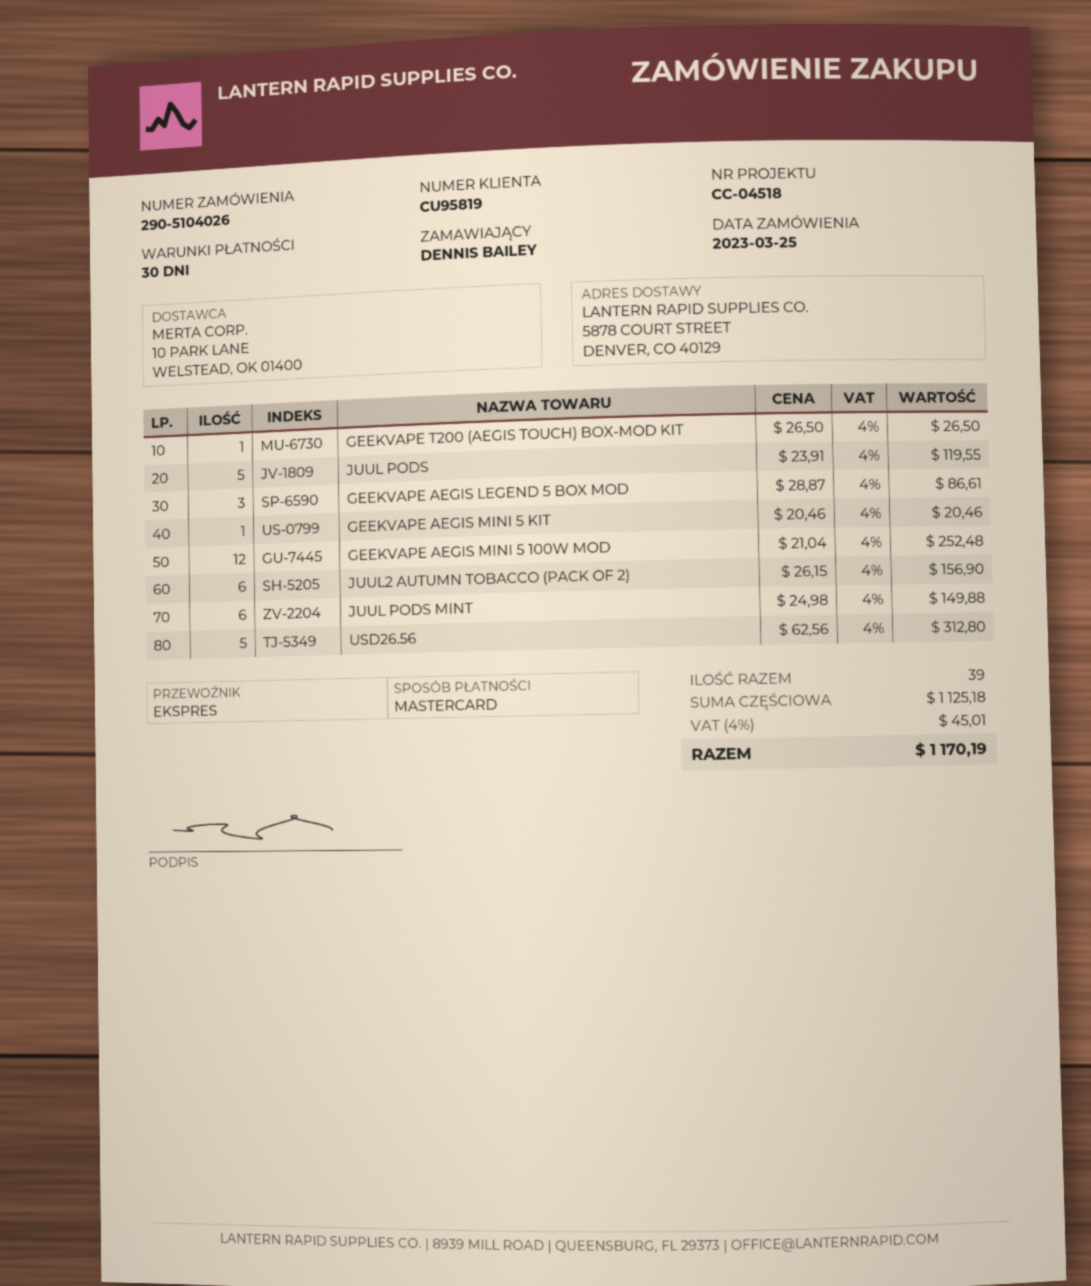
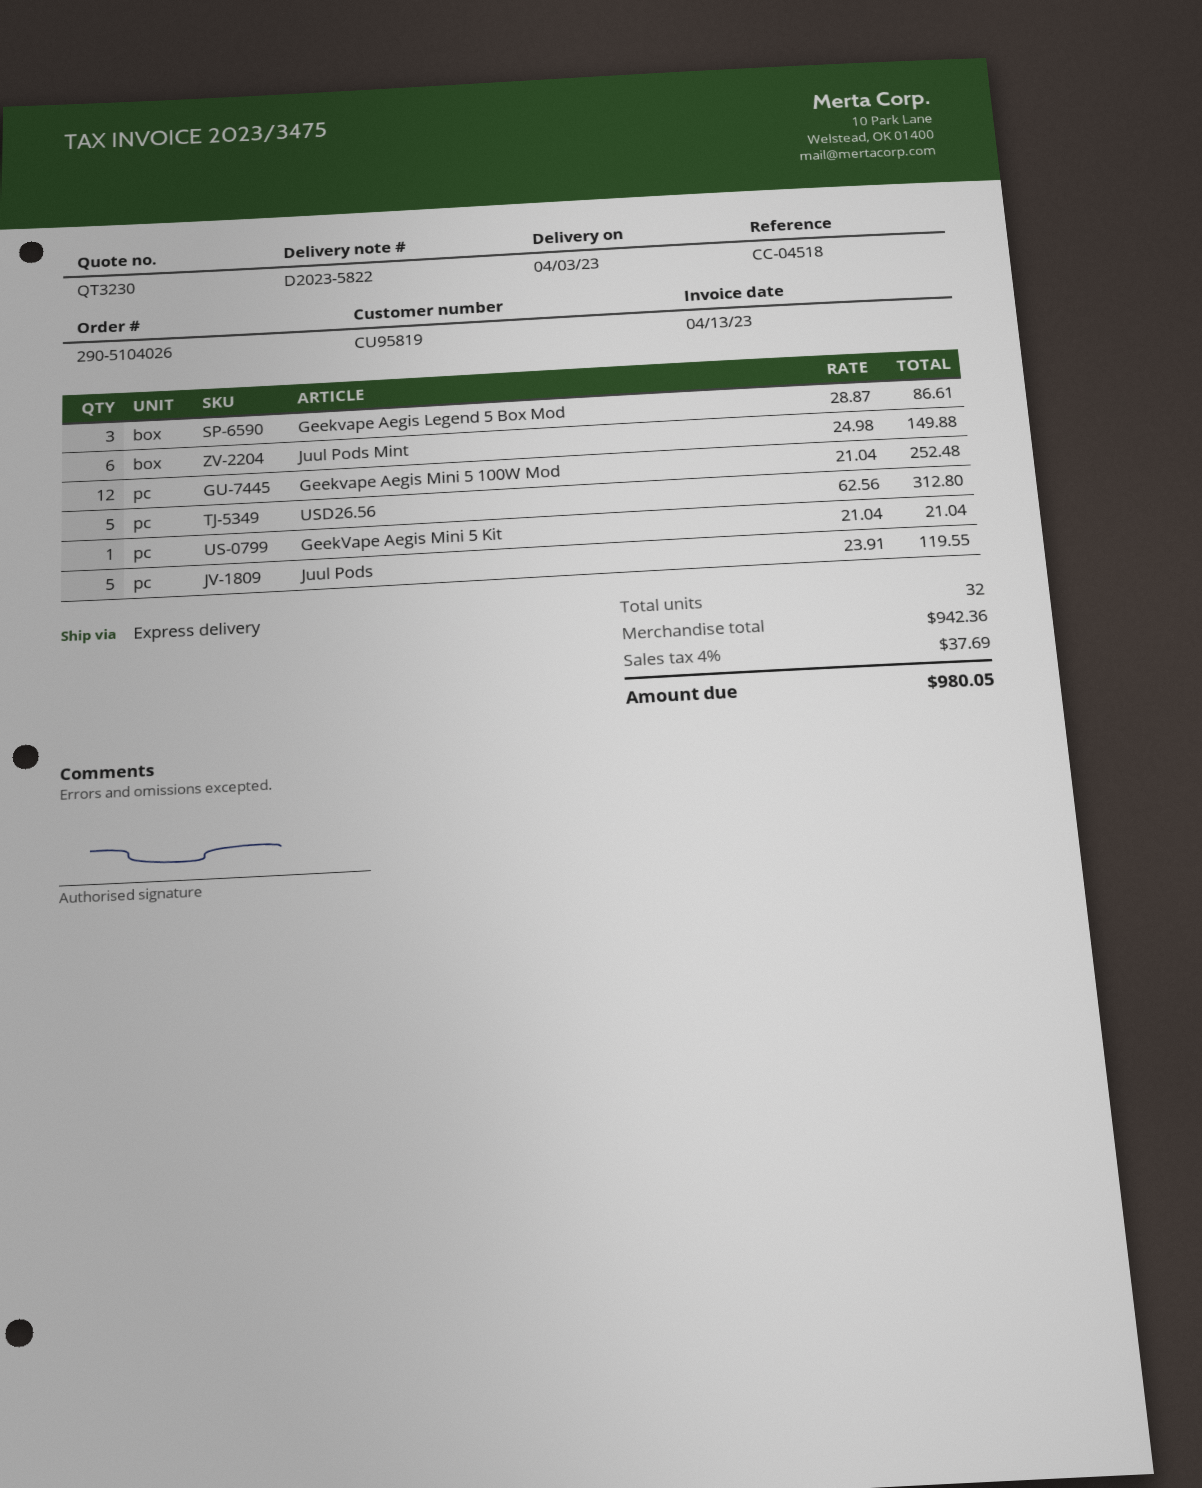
GEEKVAPE T200 (AEGIS TOUCH) BOX-MOD KIT: 1 x 26.50 = 26.50 -> none
GEEKVAPE AEGIS MINI 5 KIT: 1 x 20.46 = 20.46 -> 1 x 21.04 = 21.04
JUUL2 AUTUMN TOBACCO (PACK OF 2): 6 x 26.15 = 156.90 -> none
total quantity: 39 -> 32
subtotal: 1125.18 -> 942.36
tax: 4% = 45.01 -> 4% = 37.69
total: 1170.19 -> 980.05

